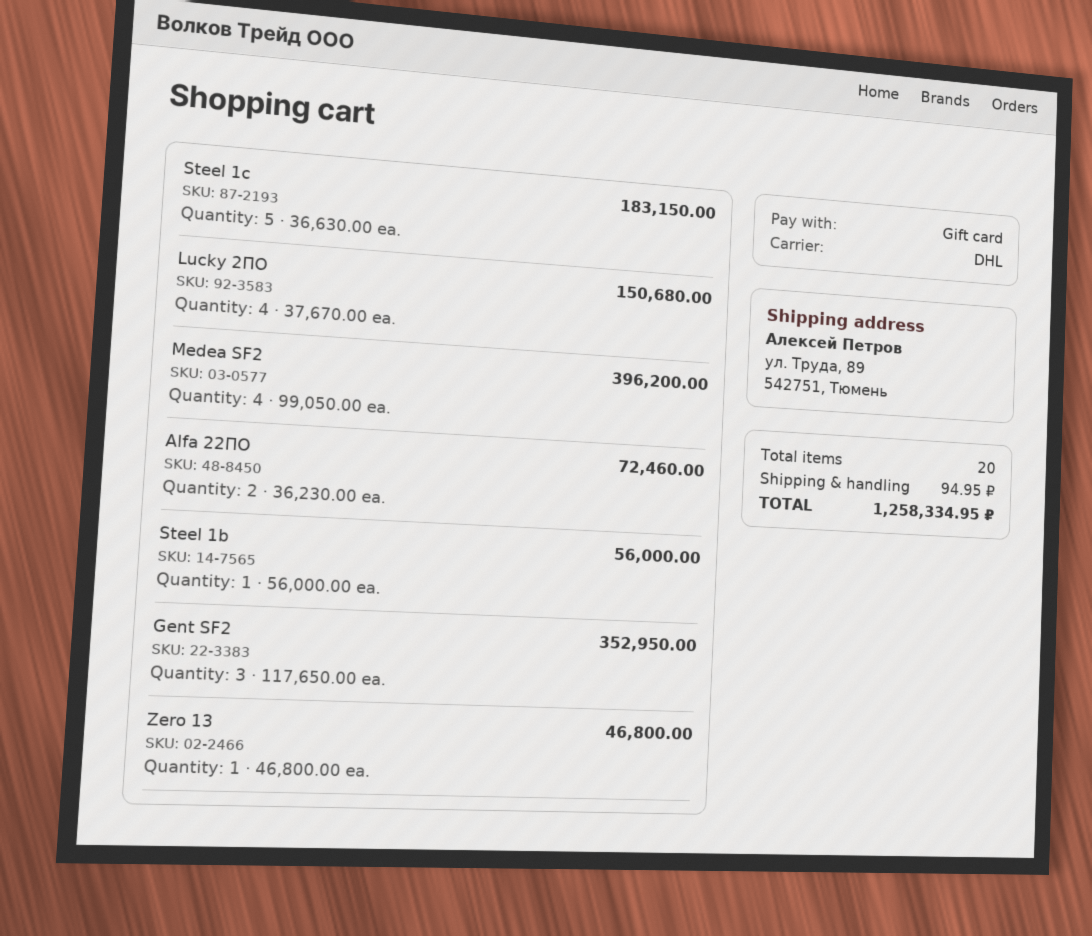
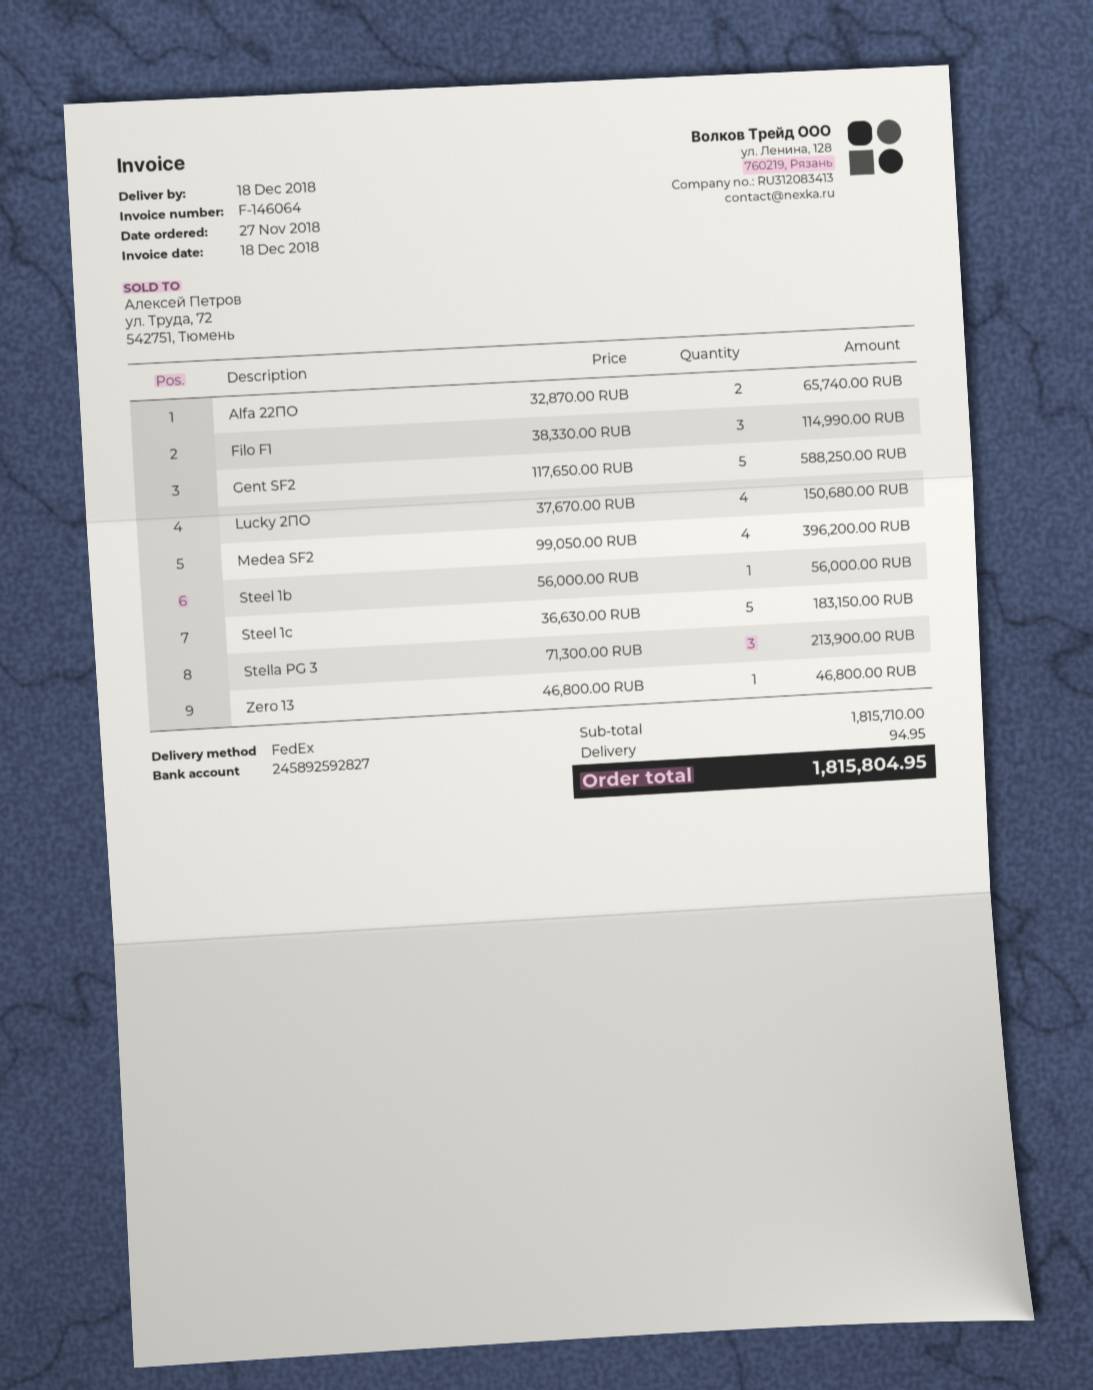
shipping method: DHL -> FedEx
Alfa 22ПО: 2 x 36230.00 = 72460.00 -> 2 x 32870.00 = 65740.00
Gent SF2: 3 x 117650.00 = 352950.00 -> 5 x 117650.00 = 588250.00
Filo F1: none -> 3 x 38330.00 = 114990.00
Stella PG 3: none -> 3 x 71300.00 = 213900.00
total: 1258334.95 -> 1815804.95

